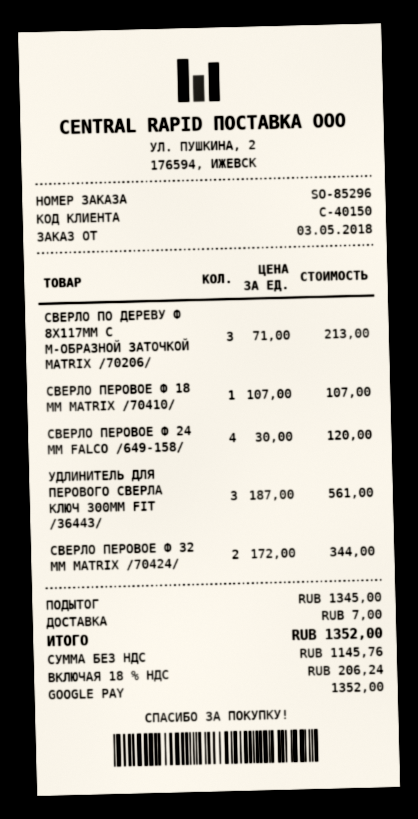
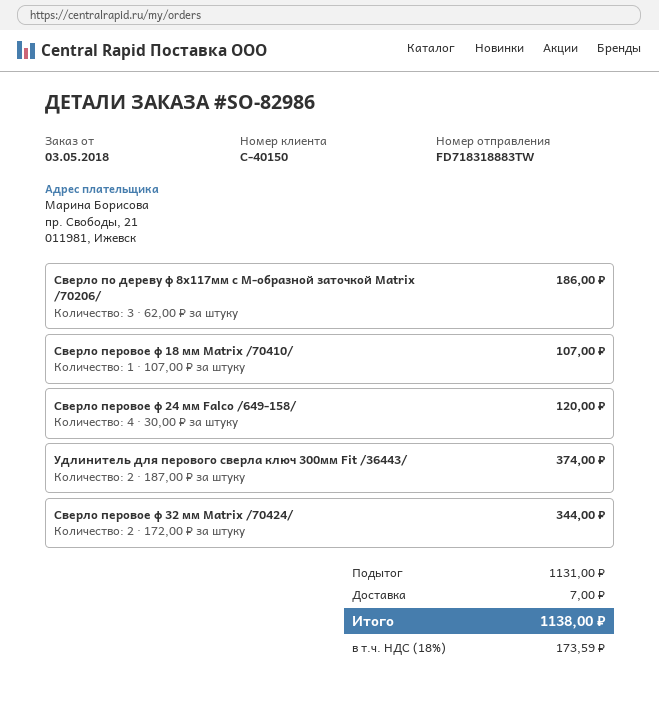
order number: SO-85296 -> SO-82986
СВЕРЛО ПО ДЕРЕВУ Ф 8Х117ММ С М-ОБРАЗНОЙ ЗАТОЧКОЙ MATRIX /70206/: 3 x 71.00 = 213.00 -> 3 x 62.00 = 186.00
УДЛИНИТЕЛЬ ДЛЯ ПЕРОВОГО СВЕРЛА КЛЮЧ 300ММ FIT /36443/: 3 x 187.00 = 561.00 -> 2 x 187.00 = 374.00
subtotal: 1345.00 -> 1131.00
tax: 18% = 206.24 -> 18% = 173.59
total: 1352.00 -> 1138.00

